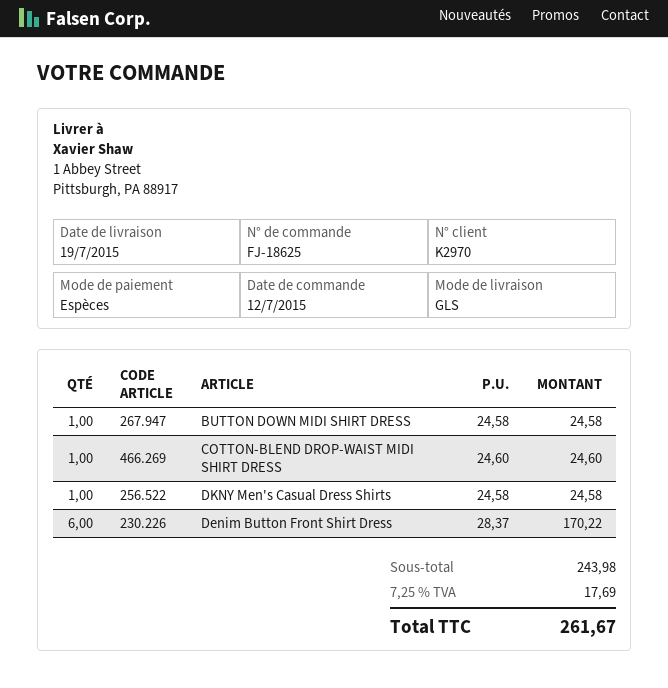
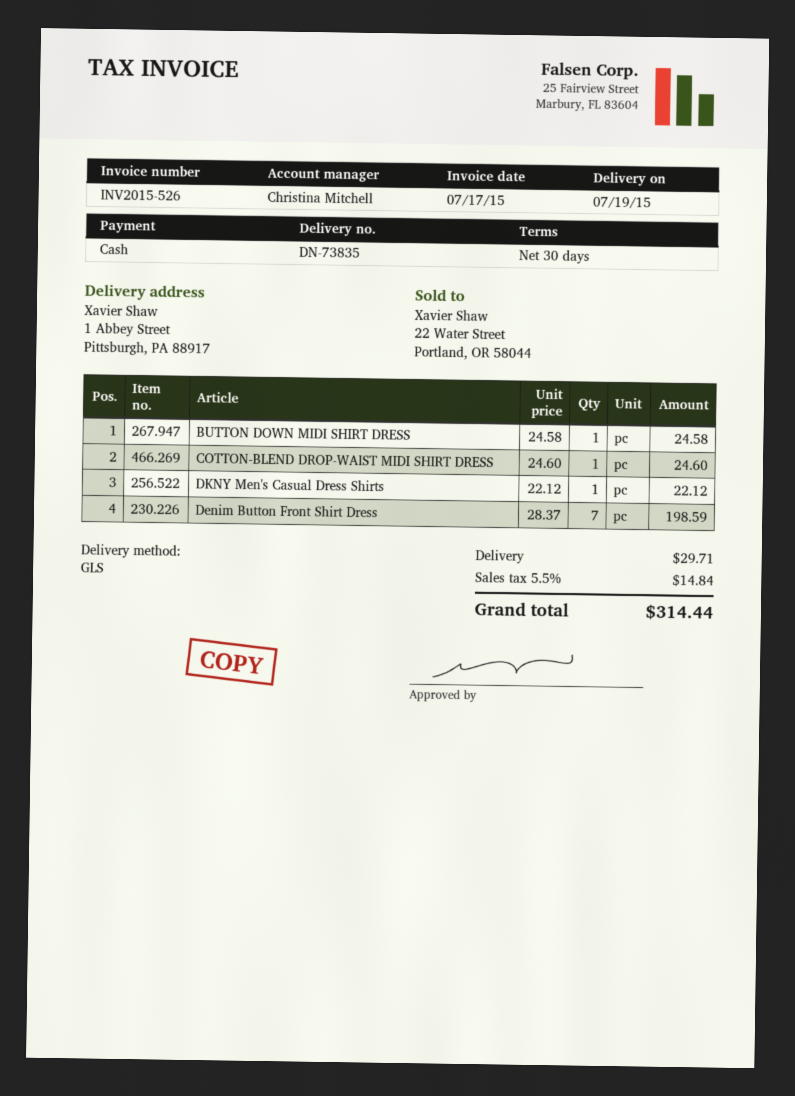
DKNY Men's Casual Dress Shirts: 1 x 24.58 = 24.58 -> 1 x 22.12 = 22.12
Denim Button Front Shirt Dress: 6 x 28.37 = 170.22 -> 7 x 28.37 = 198.59
shipping: none -> 29.71
tax: 7.25% = 17.69 -> 5.5% = 14.84
total: 261.67 -> 314.44

